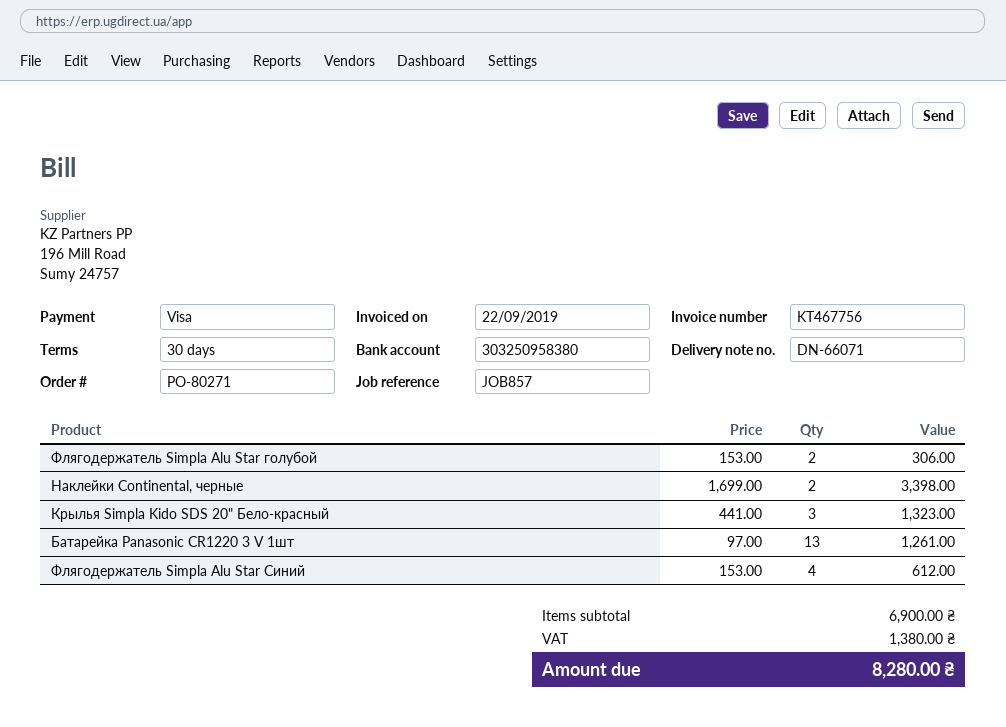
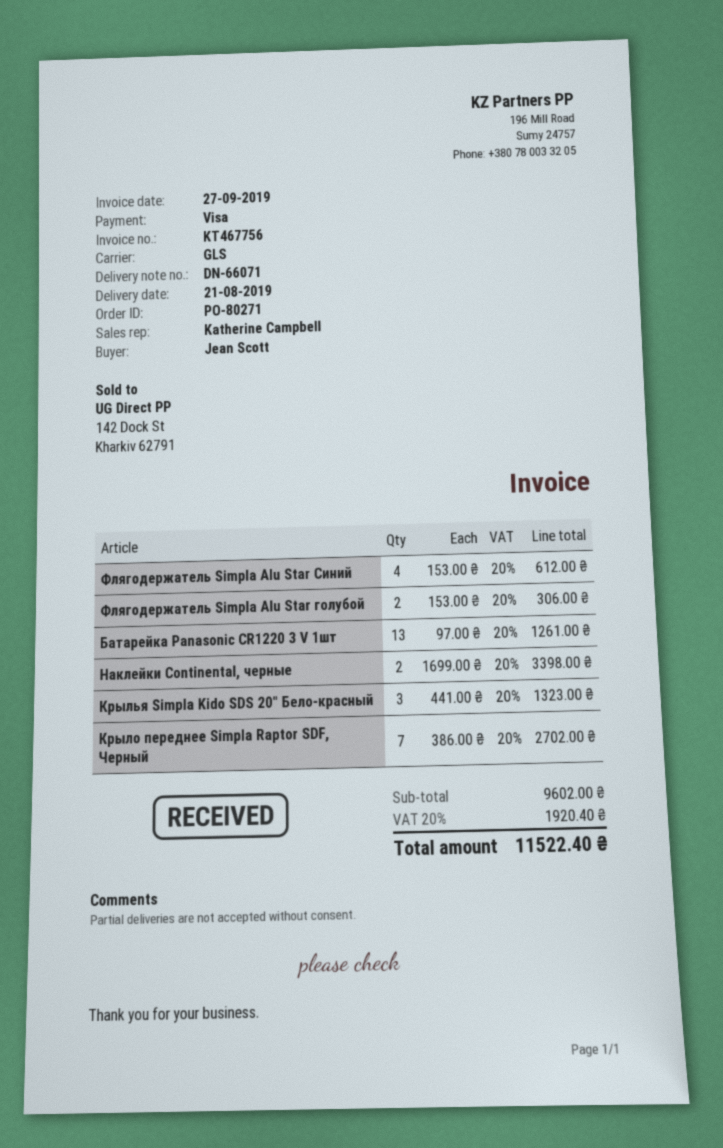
invoice date: 2019-09-22 -> 2019-09-27
Крыло переднее Simpla Raptor SDF, Черный: none -> 7 x 386.00 = 2702.00
subtotal: 6900.00 -> 9602.00
tax: 1380.00 -> 1920.40
total: 8280.00 -> 11522.40

